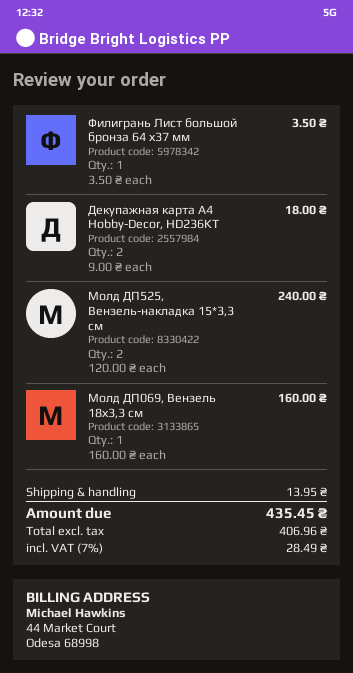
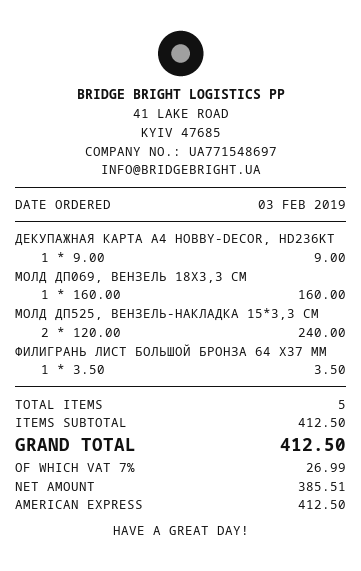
Декупажная карта А4 Hobby-Decor, HD236KT: 2 x 9.00 = 18.00 -> 1 x 9.00 = 9.00
shipping: 13.95 -> none
net: 406.96 -> 385.51
tax: 7% = 28.49 -> 7% = 26.99
total: 435.45 -> 412.50

